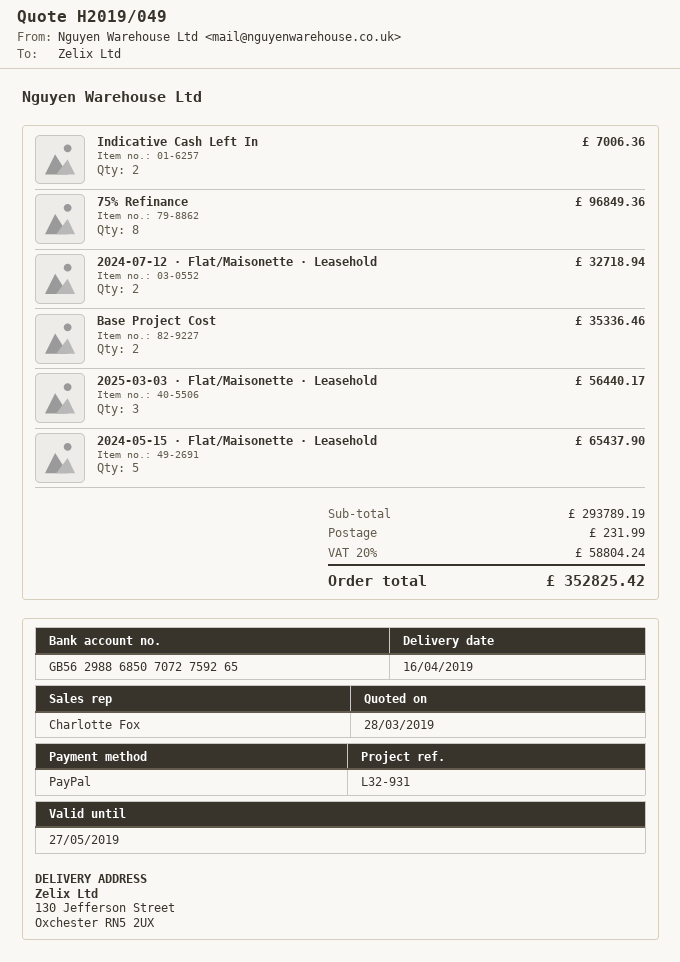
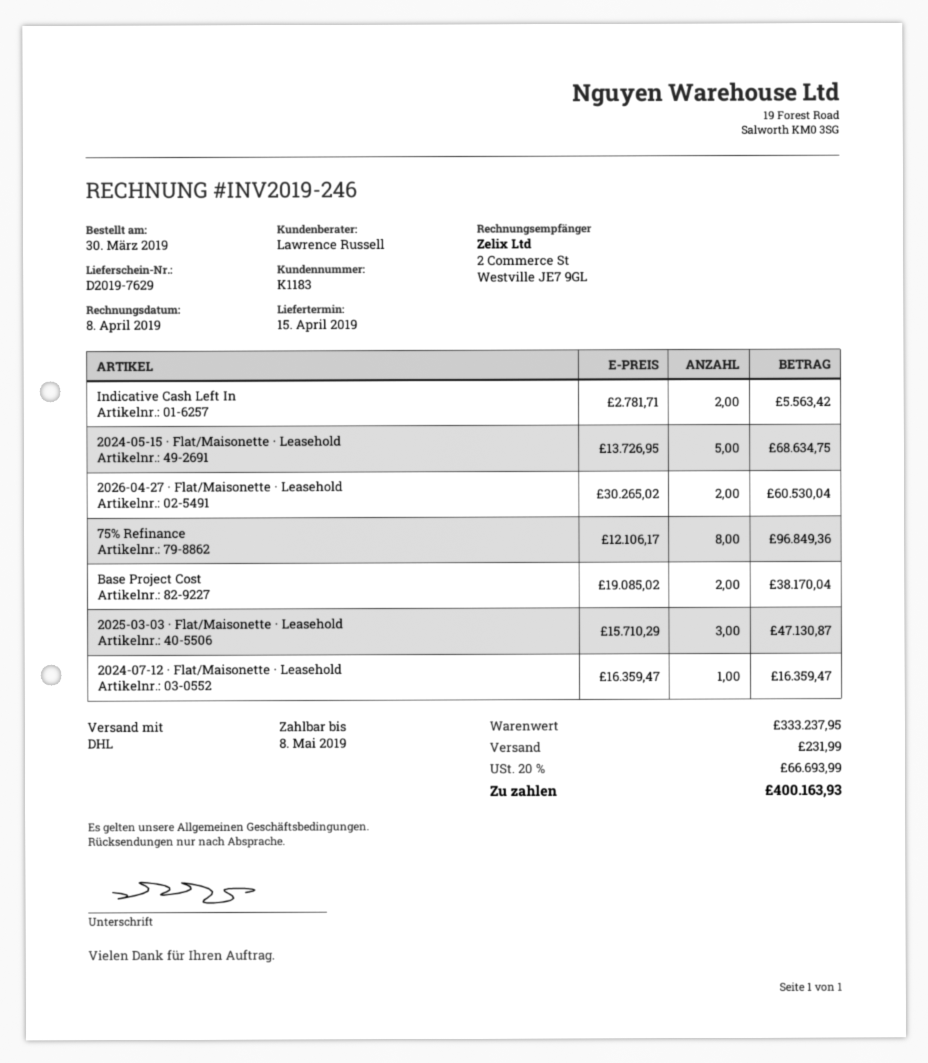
delivery date: 2019-04-16 -> 2019-04-15
sales rep: Charlotte Fox -> Lawrence Russell
Indicative Cash Left In: 2 for 7006.36 -> 2 for 5563.42
2024-07-12 · Flat/Maisonette · Leasehold: 2 for 32718.94 -> 1 for 16359.47
Base Project Cost: 2 for 35336.46 -> 2 for 38170.04
2025-03-03 · Flat/Maisonette · Leasehold: 3 for 56440.17 -> 3 for 47130.87
2024-05-15 · Flat/Maisonette · Leasehold: 5 for 65437.90 -> 5 for 68634.75
2026-04-27 · Flat/Maisonette · Leasehold: none -> 2 for 60530.04
subtotal: 293789.19 -> 333237.95
tax: 20% = 58804.24 -> 20% = 66693.99
total: 352825.42 -> 400163.93

